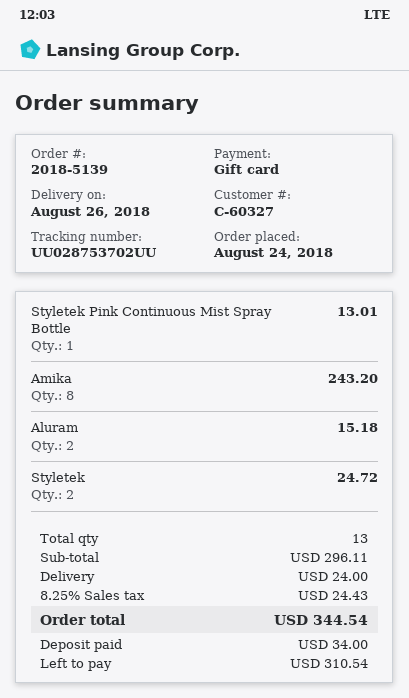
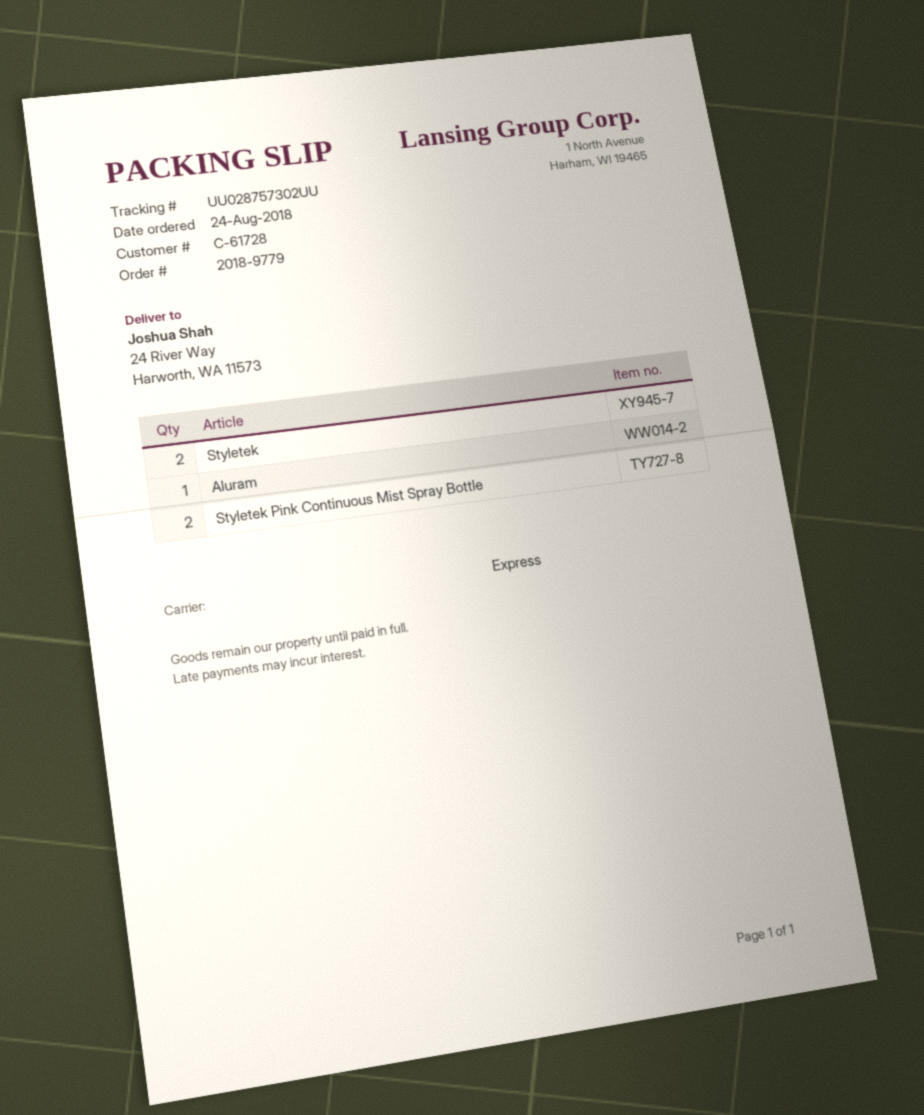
order number: 2018-5139 -> 2018-9779
customer number: C-60327 -> C-61728
tracking number: UU028753702UU -> UU028757302UU
Styletek Pink Continuous Mist Spray Bottle: 1 -> 2
Amika: 8 -> none
Aluram: 2 -> 1

